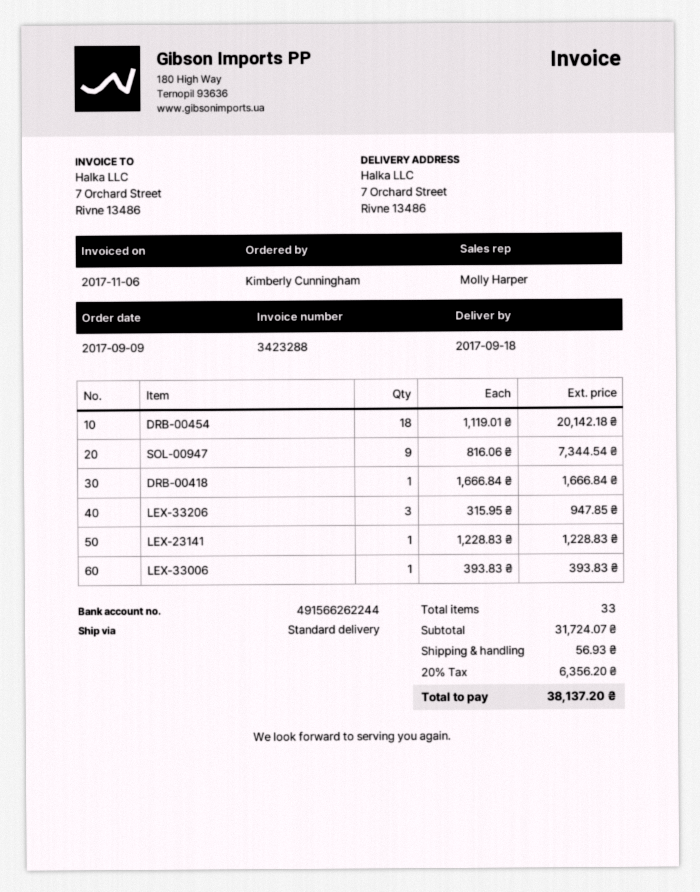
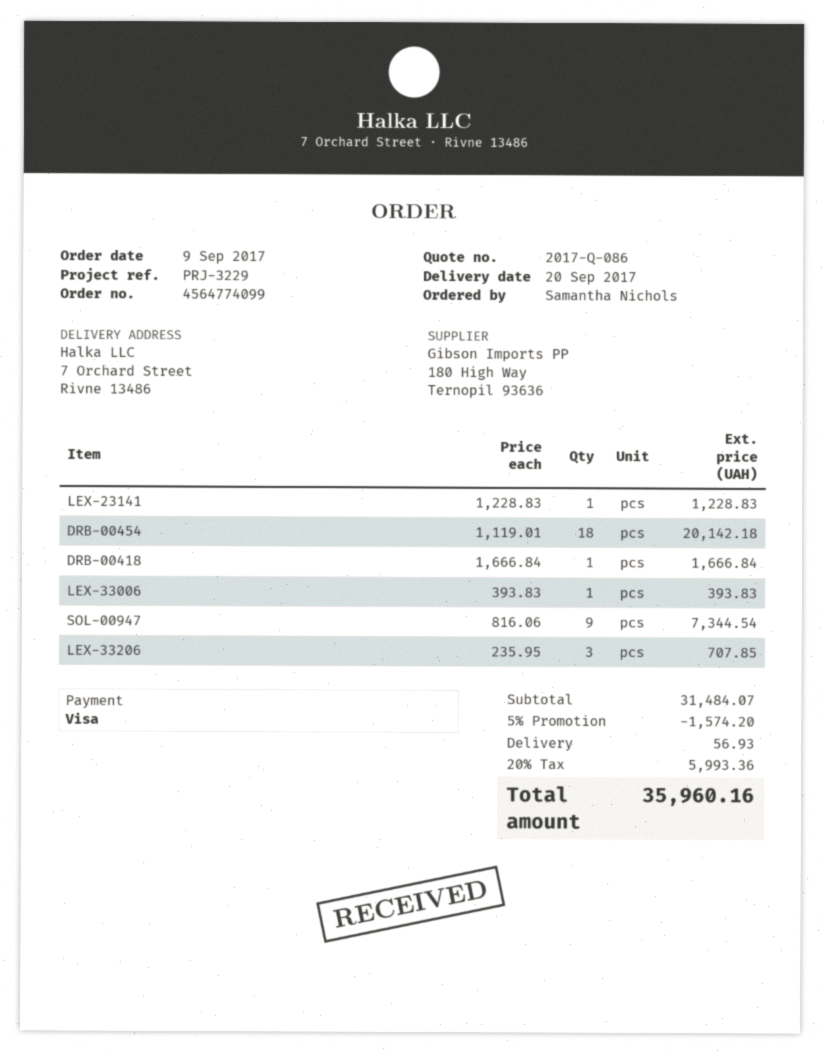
delivery date: 2017-09-18 -> 2017-09-20
ordered by: Kimberly Cunningham -> Samantha Nichols
LEX-33206: 3 x 315.95 = 947.85 -> 3 x 235.95 = 707.85
subtotal: 31724.07 -> 31484.07
discount: none -> 5% = 1574.20
tax: 20% = 6356.20 -> 20% = 5993.36
total: 38137.20 -> 35960.16

